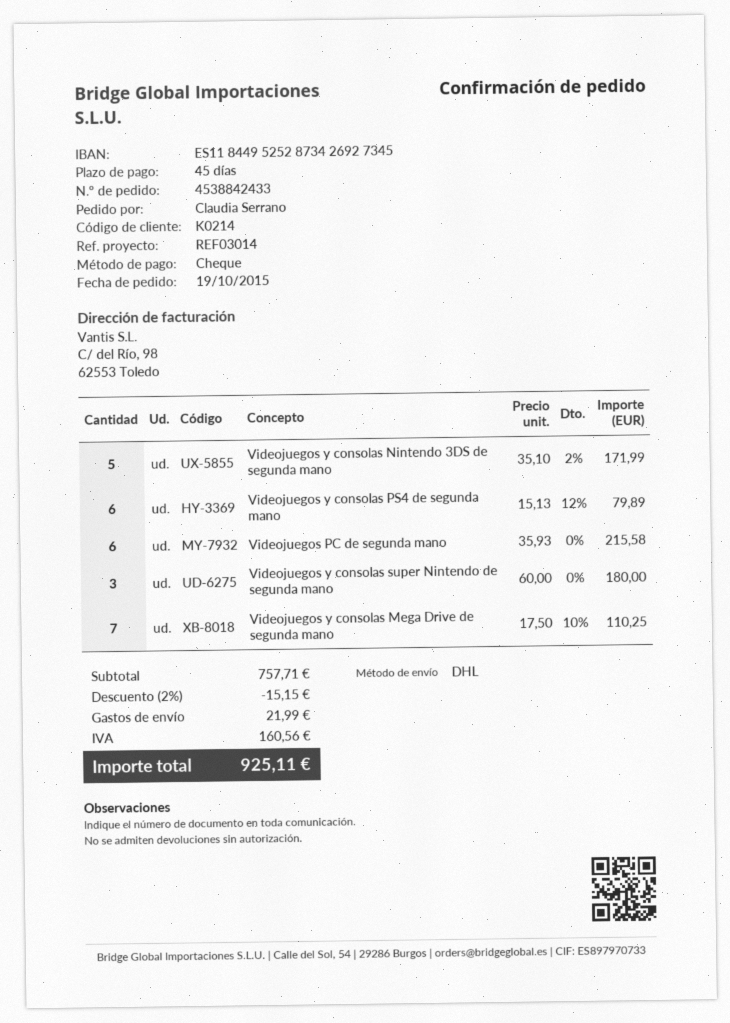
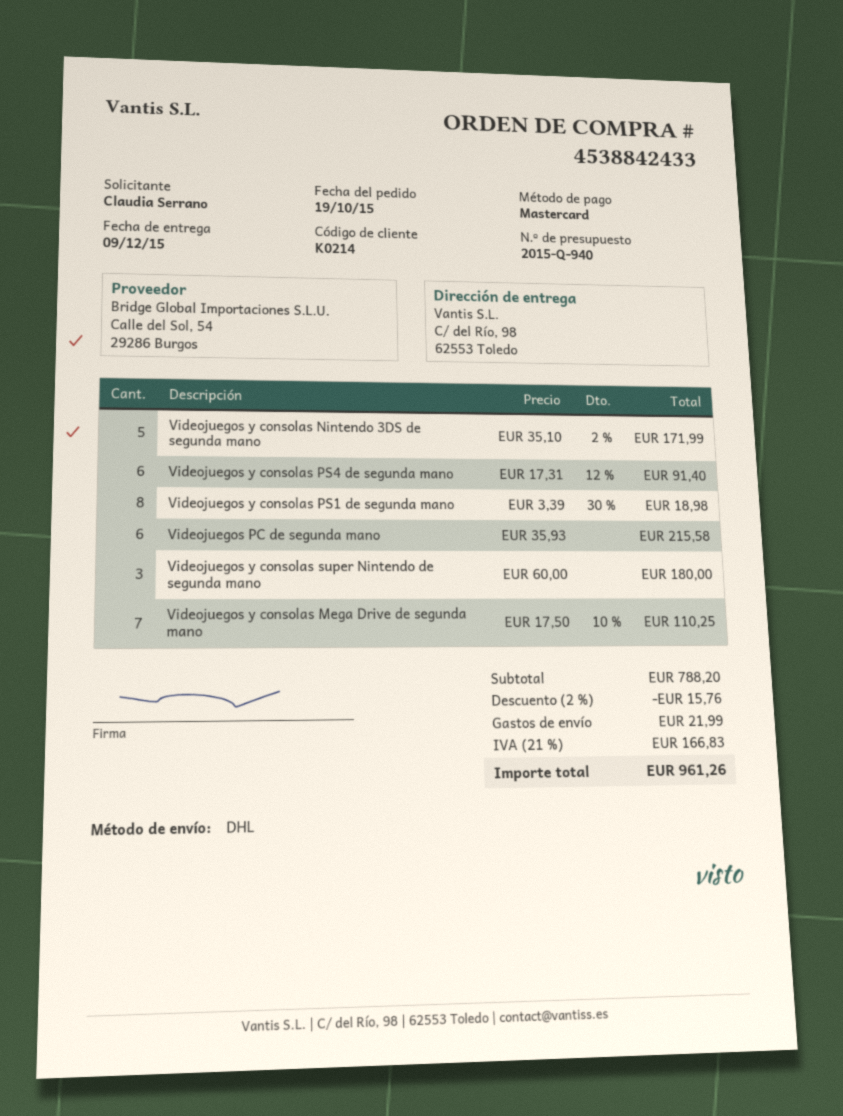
payment method: cheque -> Mastercard
Videojuegos y consolas PS4 de segunda mano: 6 x 15.13 - 12% = 79.89 -> 6 x 17.31 - 12% = 91.40
Videojuegos y consolas PS1 de segunda mano: none -> 8 x 3.39 - 30% = 18.98
subtotal: 757.71 -> 788.20
discount: 2% = 15.15 -> 2% = 15.76
tax: 160.56 -> 166.83
total: 925.11 -> 961.26

